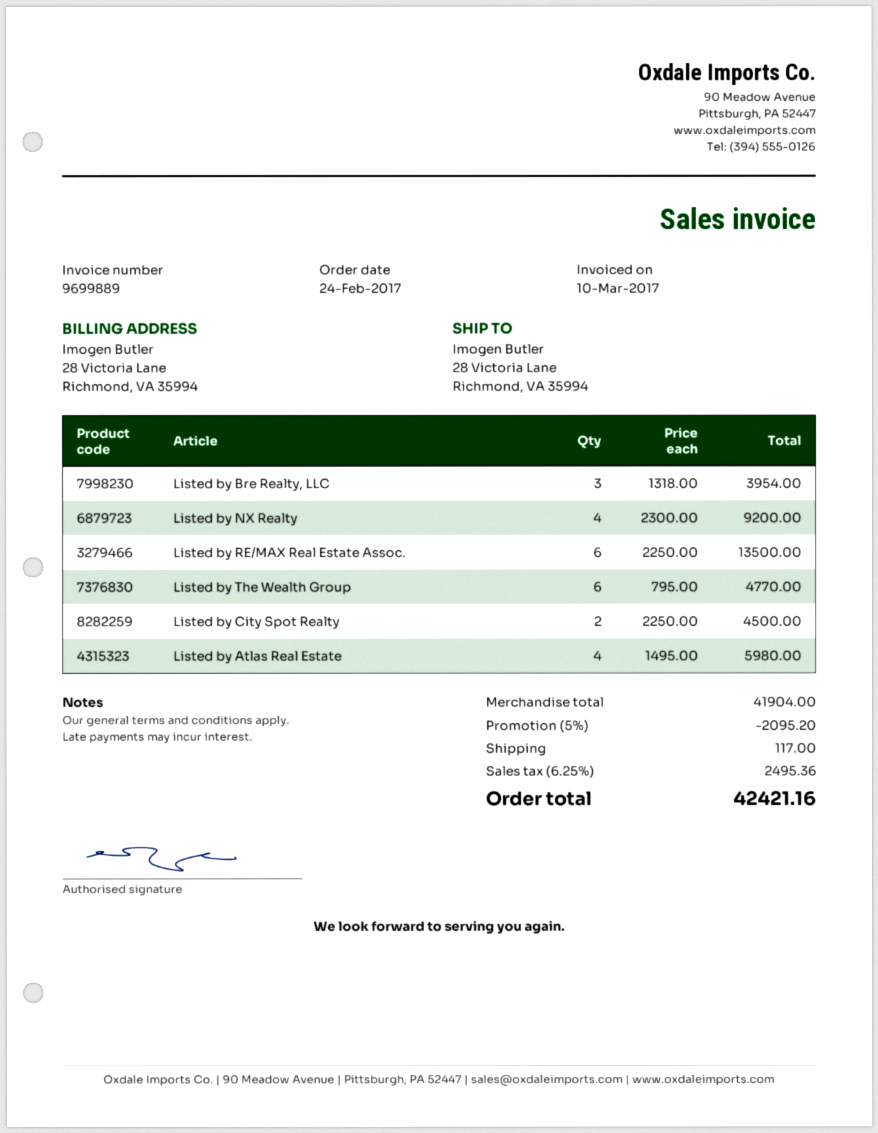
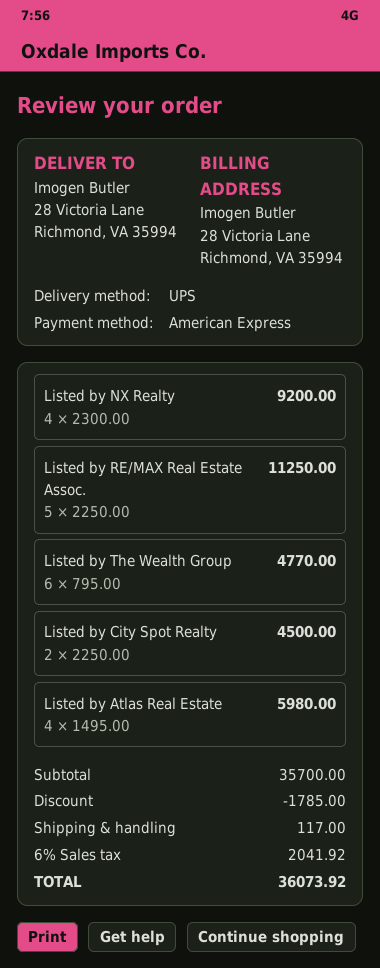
Listed by Bre Realty, LLC: 3 x 1318.00 = 3954.00 -> none
Listed by RE/MAX Real Estate Assoc.: 6 x 2250.00 = 13500.00 -> 5 x 2250.00 = 11250.00
subtotal: 41904.00 -> 35700.00
discount: 2095.20 -> 1785.00
tax: 6.25% = 2495.36 -> 6% = 2041.92
total: 42421.16 -> 36073.92

